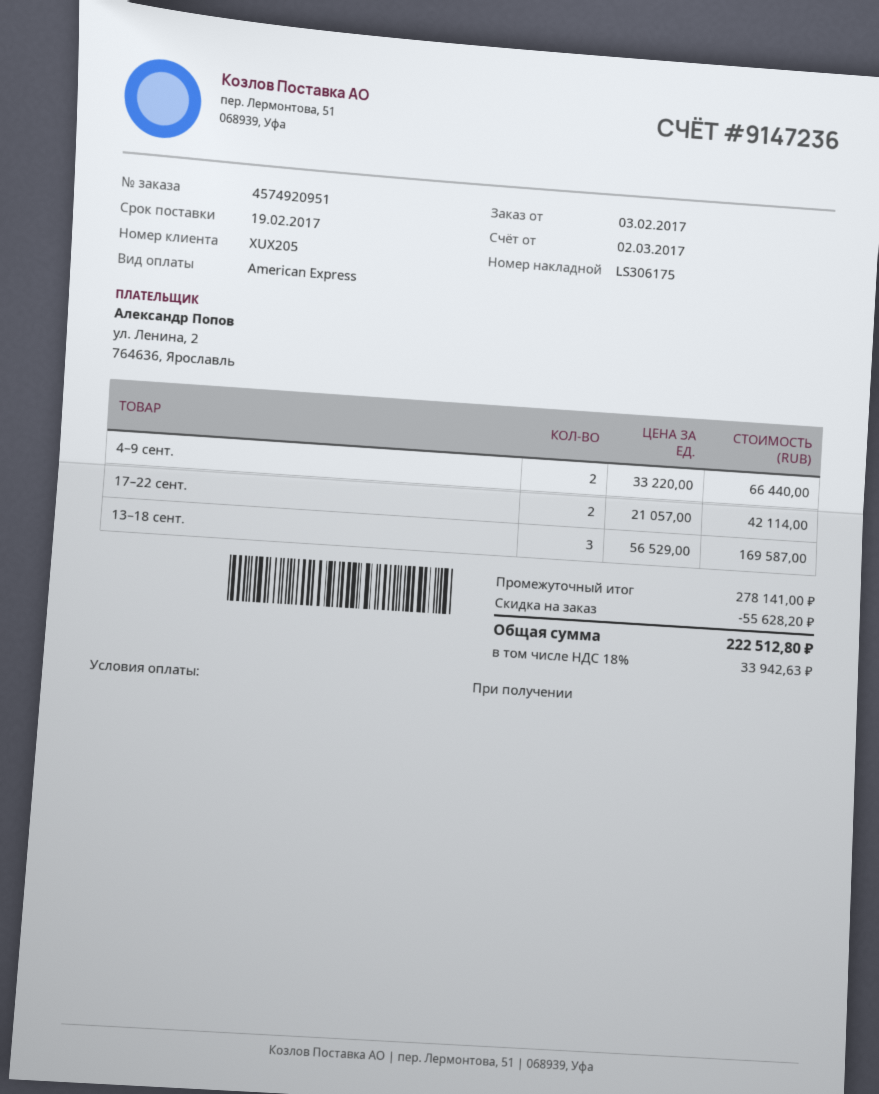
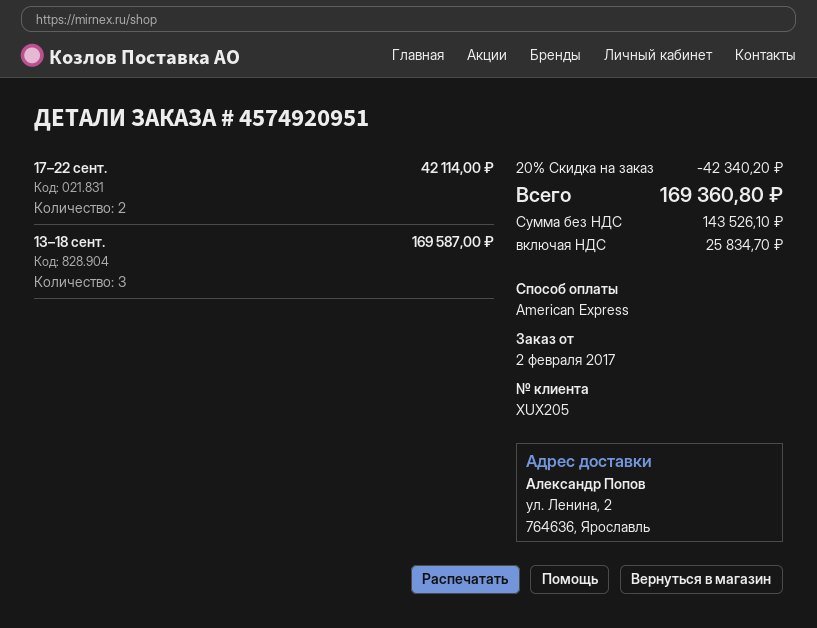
order date: 2017-02-03 -> 2017-02-02
4–9 сент.: 2 for 66440.00 -> none
discount: 55628.20 -> 42340.20
tax: 33942.63 -> 25834.70
total: 222512.80 -> 169360.80

